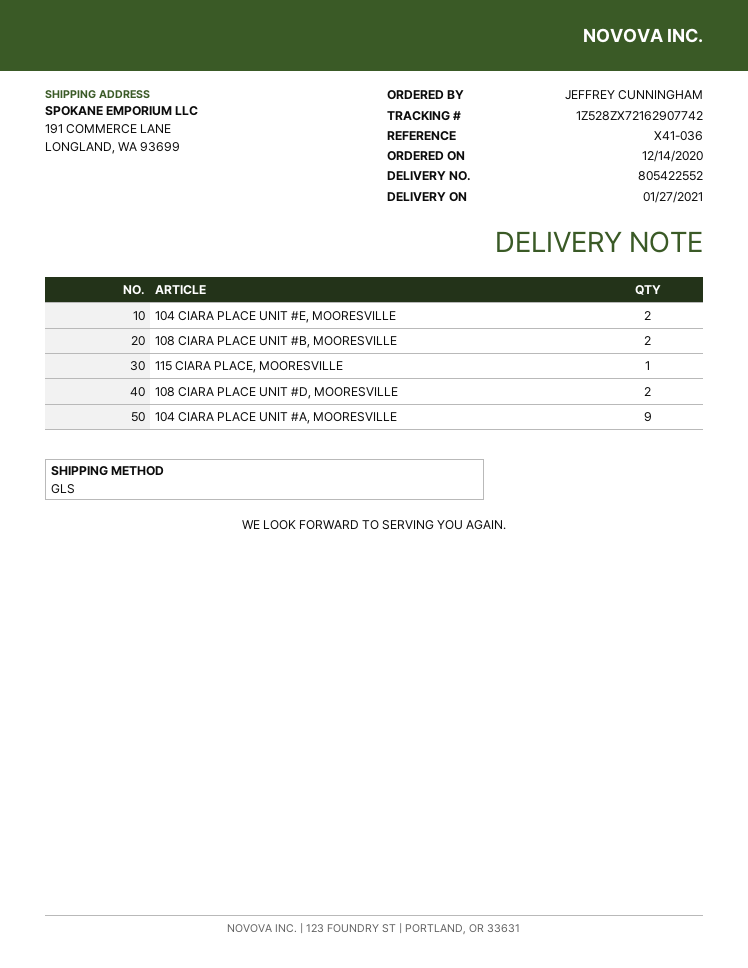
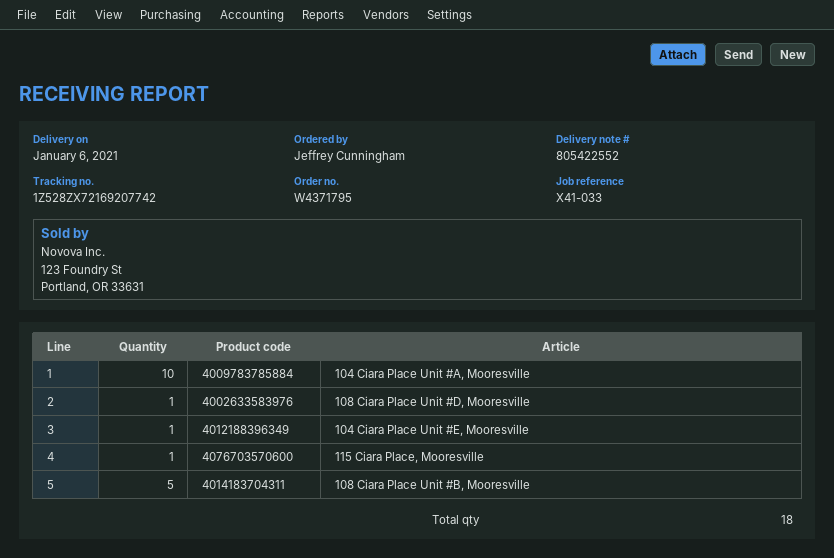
delivery date: 2021-01-27 -> 2021-01-06
reference: X41-036 -> X41-033
tracking number: 1Z528ZX72162907742 -> 1Z528ZX72169207742
104 CIARA PLACE UNIT #E, MOORESVILLE: 2 -> 1
108 CIARA PLACE UNIT #B, MOORESVILLE: 2 -> 5
108 CIARA PLACE UNIT #D, MOORESVILLE: 2 -> 1
104 CIARA PLACE UNIT #A, MOORESVILLE: 9 -> 10

